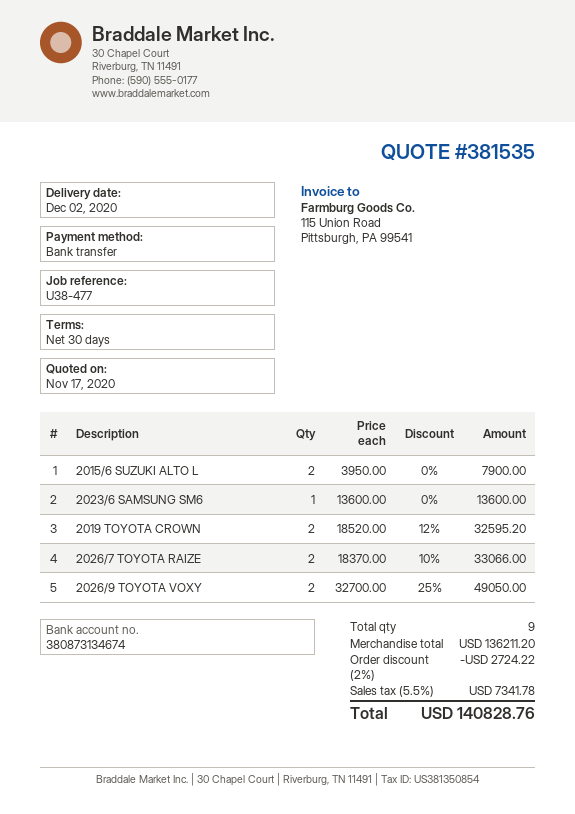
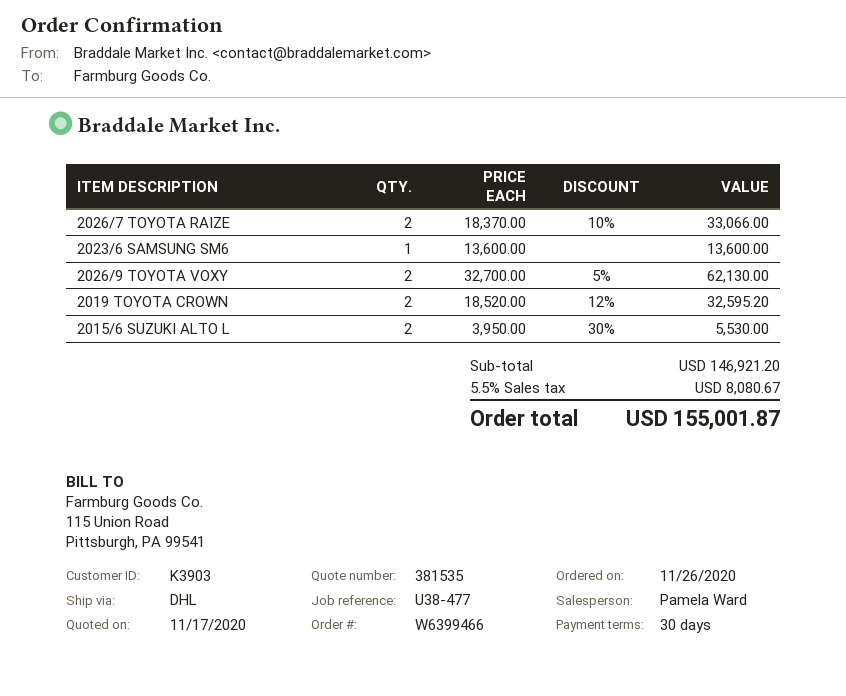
2015/6 SUZUKI ALTO L: 2 x 3950.00 = 7900.00 -> 2 x 3950.00 - 30% = 5530.00
2026/9 TOYOTA VOXY: 2 x 32700.00 - 25% = 49050.00 -> 2 x 32700.00 - 5% = 62130.00
subtotal: 136211.20 -> 146921.20
discount: 2% = 2724.22 -> none
tax: 5.5% = 7341.78 -> 5.5% = 8080.67
total: 140828.76 -> 155001.87

